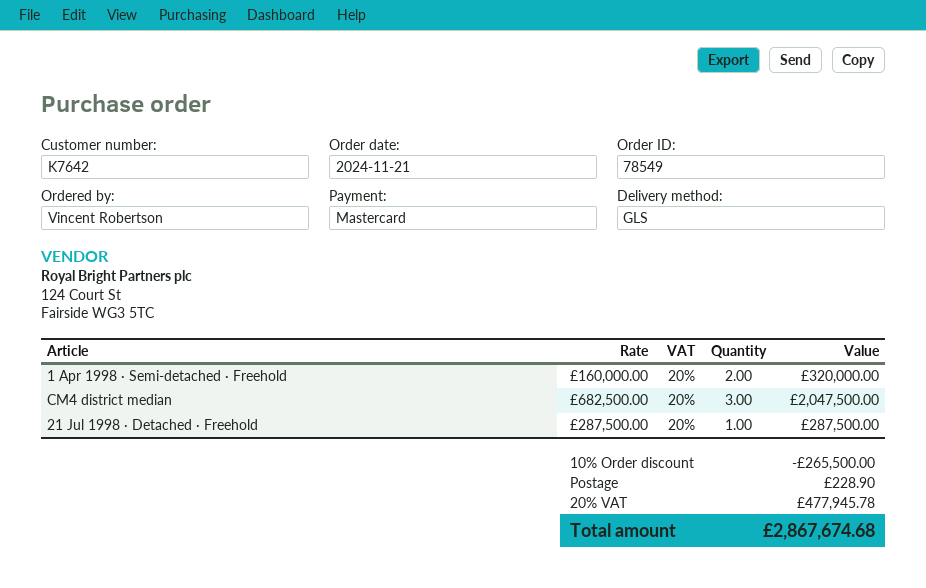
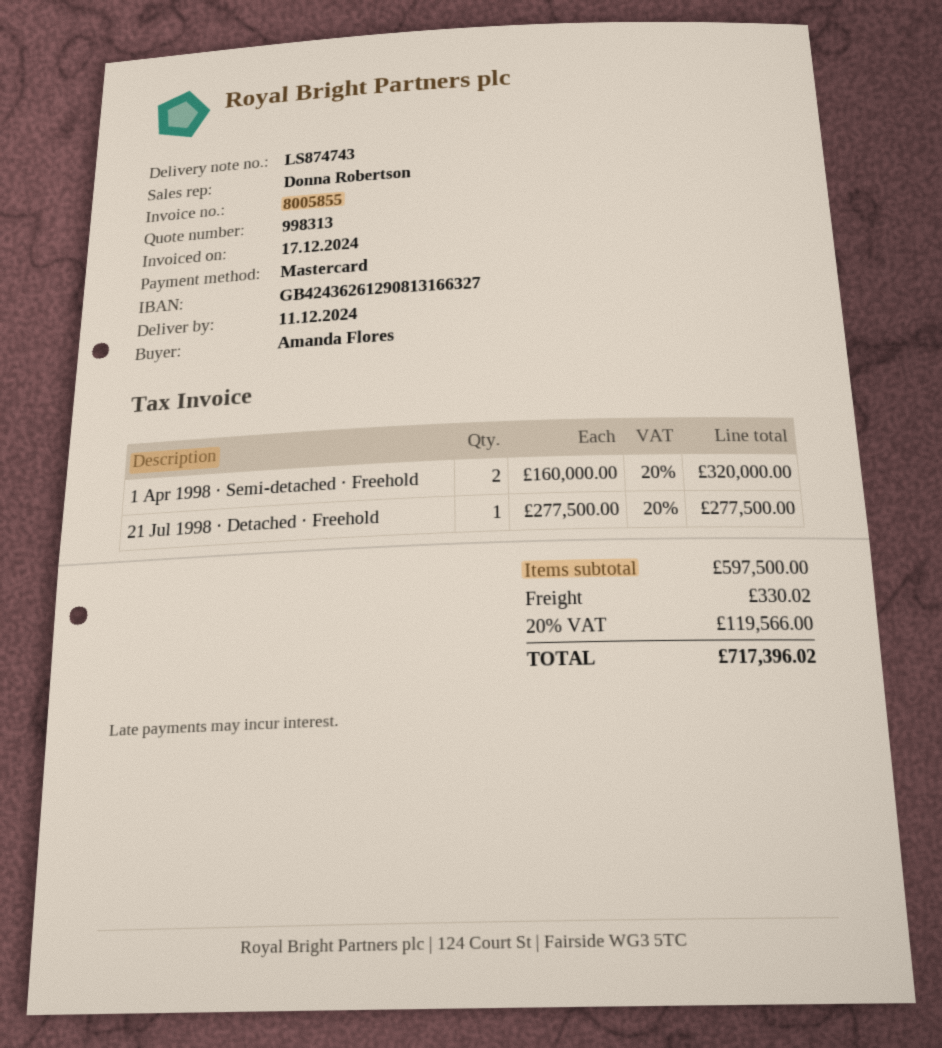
ordered by: Vincent Robertson -> Amanda Flores
CM4 district median: 3 x 682500.00 = 2047500.00 -> none
21 Jul 1998 · Detached · Freehold: 1 x 287500.00 = 287500.00 -> 1 x 277500.00 = 277500.00
discount: 10% = 265500.00 -> none
shipping: 228.90 -> 330.02
tax: 20% = 477945.78 -> 20% = 119566.00
total: 2867674.68 -> 717396.02

